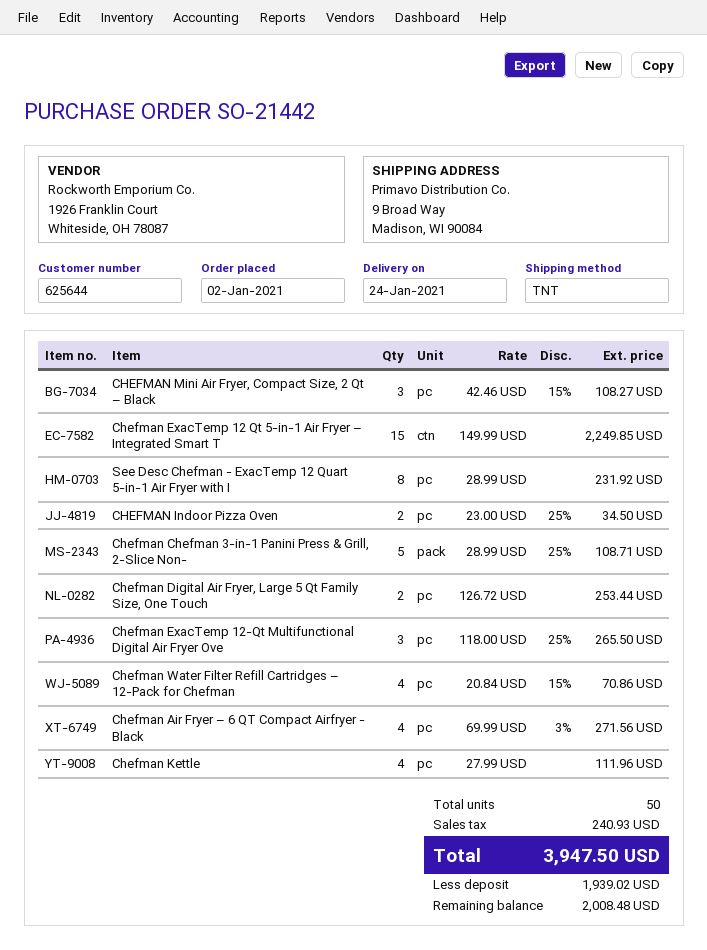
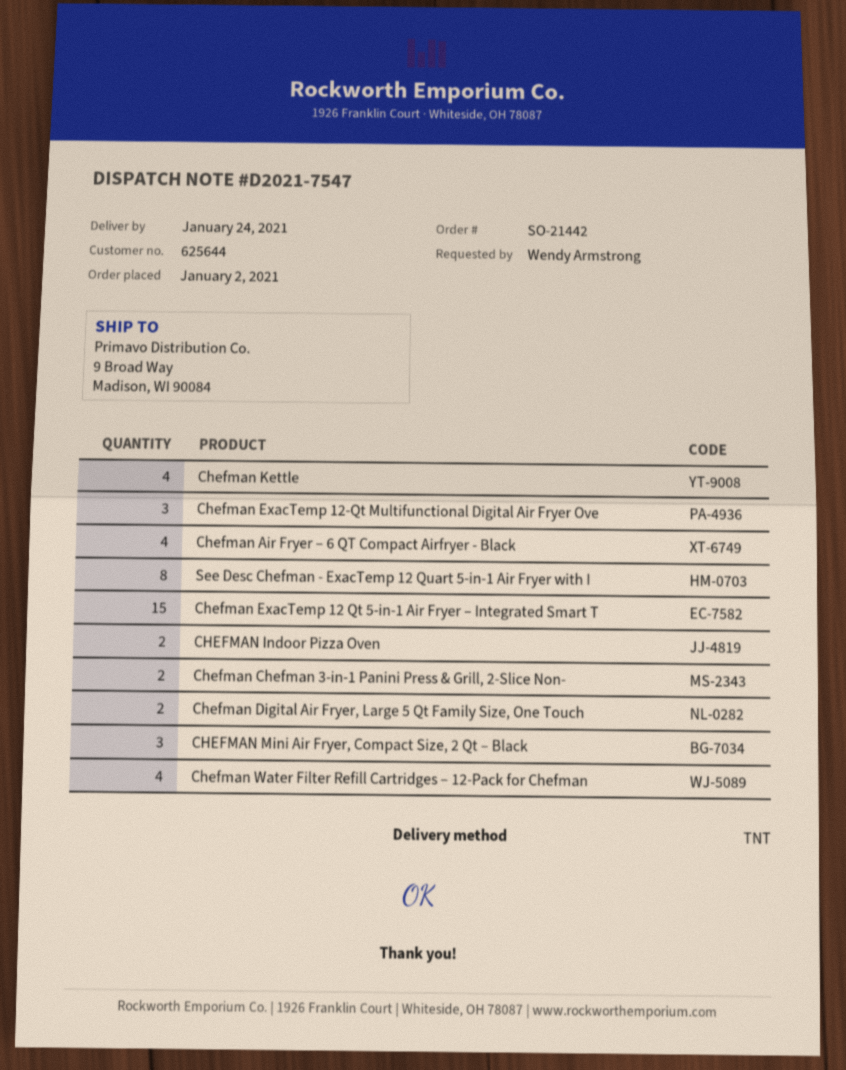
Chefman Chefman 3-in-1 Panini Press & Grill, 2-Slice Non-: 5 -> 2

